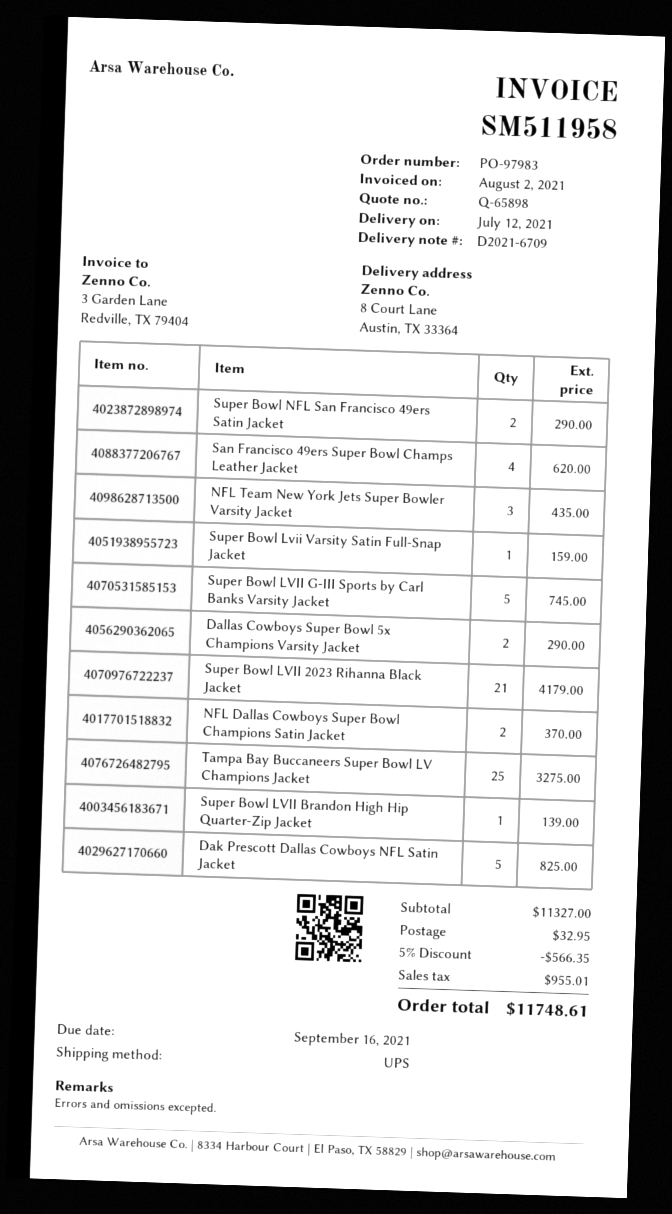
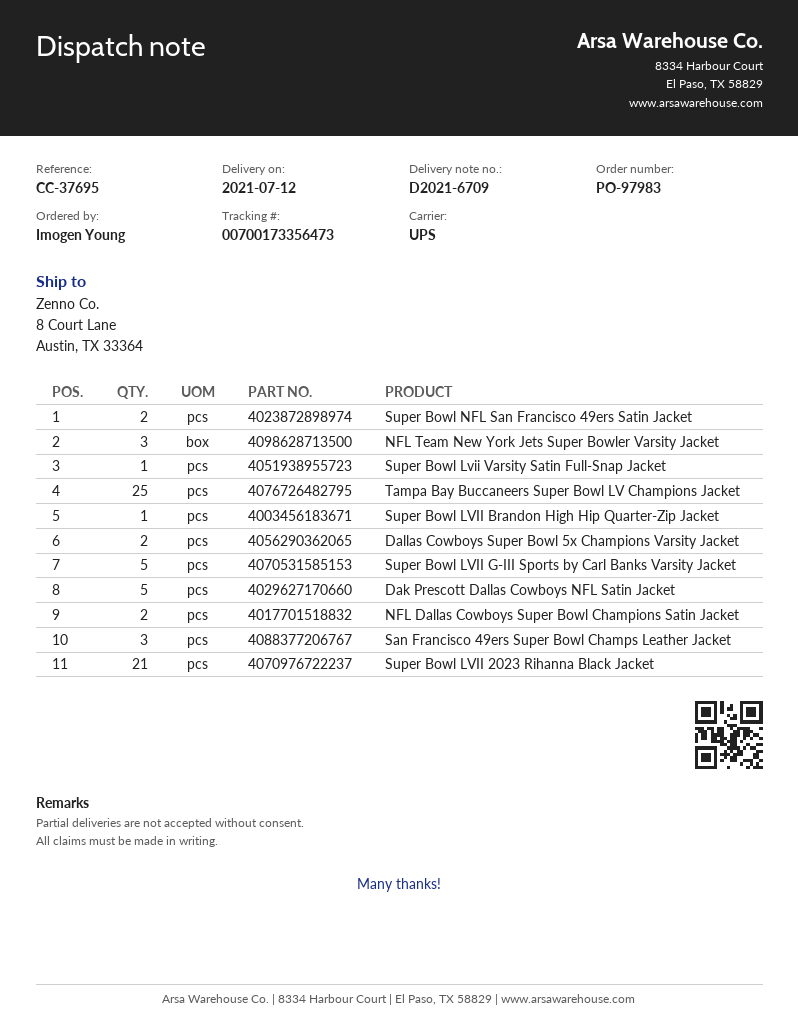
San Francisco 49ers Super Bowl Champs Leather Jacket: 4 -> 3

